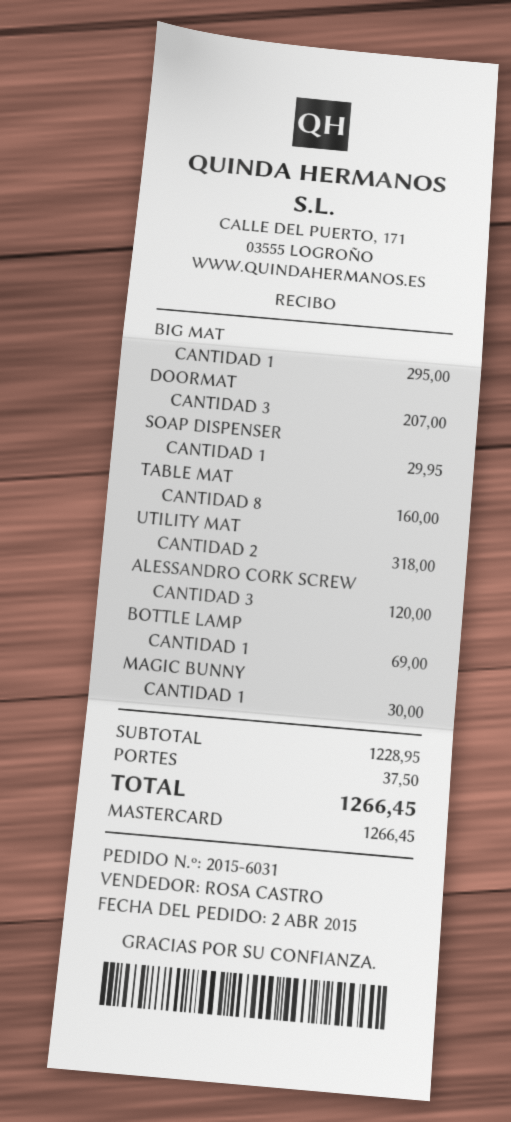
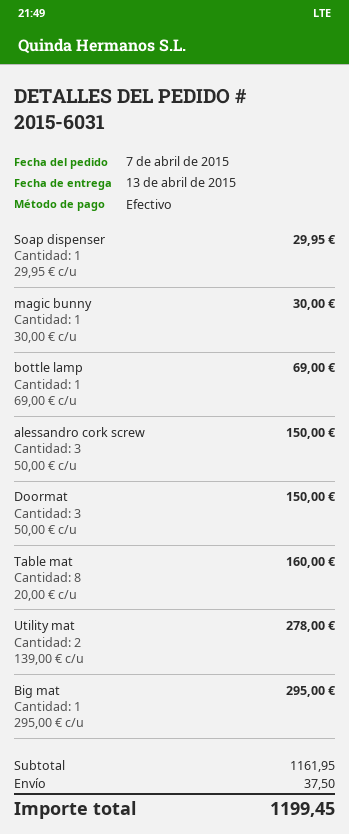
order date: 2015-04-02 -> 2015-04-07
payment method: Mastercard -> cash
DOORMAT: 3 for 207.00 -> 3 for 150.00
UTILITY MAT: 2 for 318.00 -> 2 for 278.00
ALESSANDRO CORK SCREW: 3 for 120.00 -> 3 for 150.00
subtotal: 1228.95 -> 1161.95
total: 1266.45 -> 1199.45

